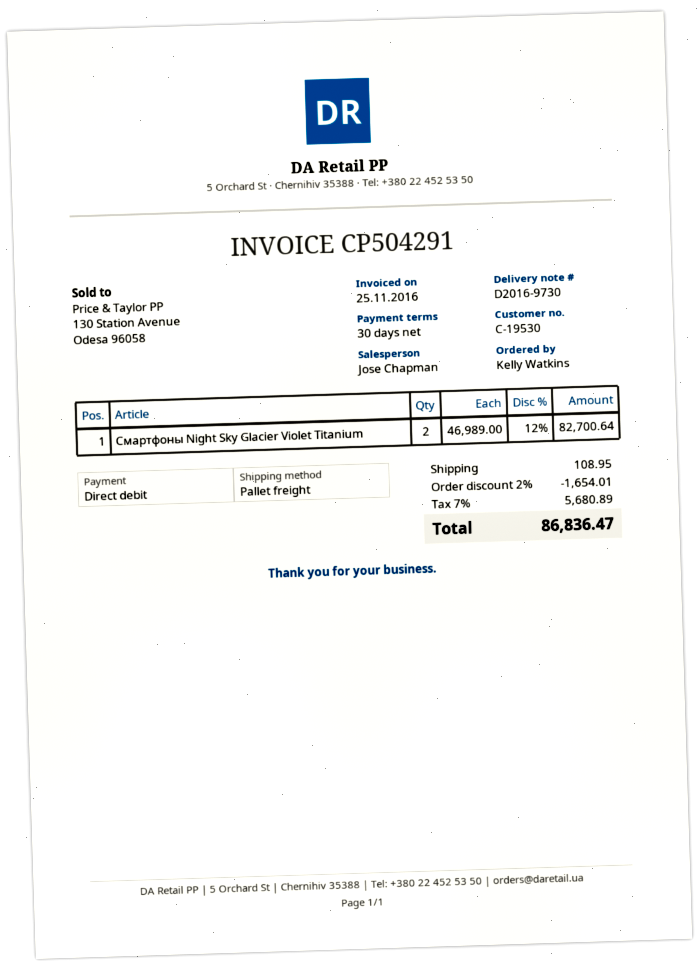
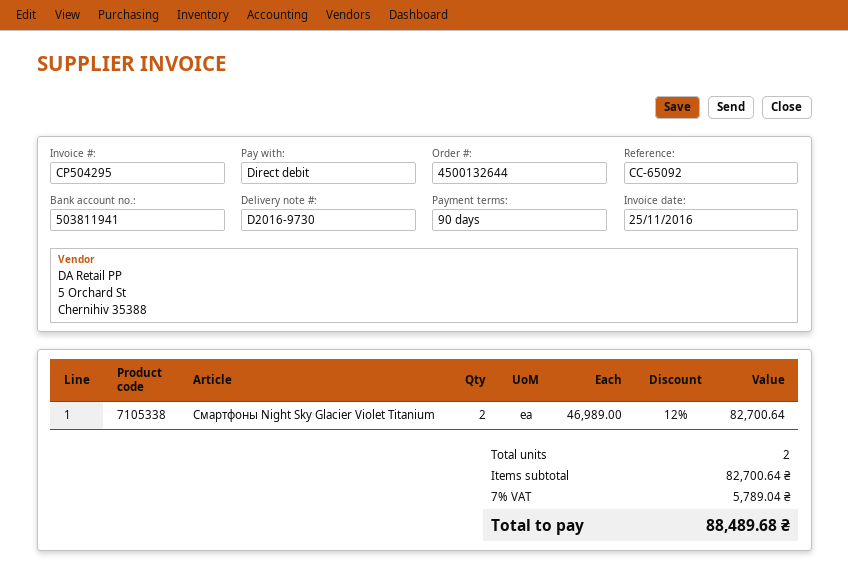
invoice number: CP504291 -> CP504295
payment terms: 30 days -> 90 days
discount: 2% = 1654.01 -> none
shipping: 108.95 -> none
tax: 7% = 5680.89 -> 7% = 5789.04
total: 86836.47 -> 88489.68

